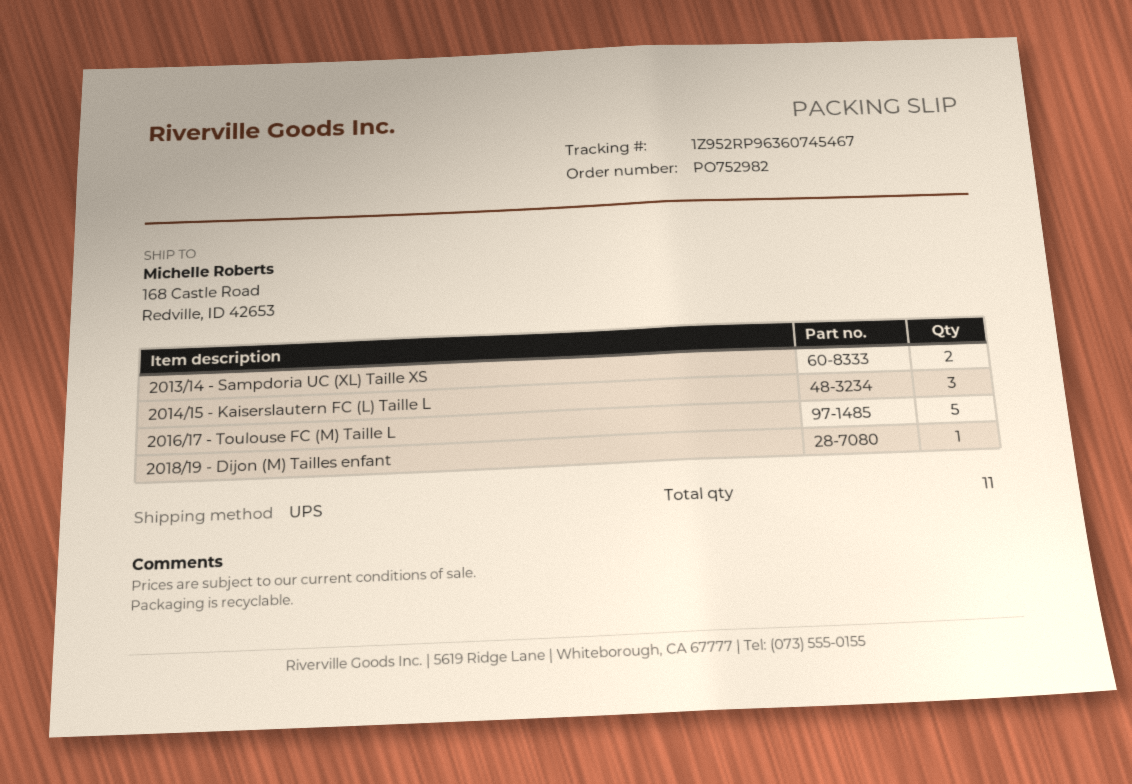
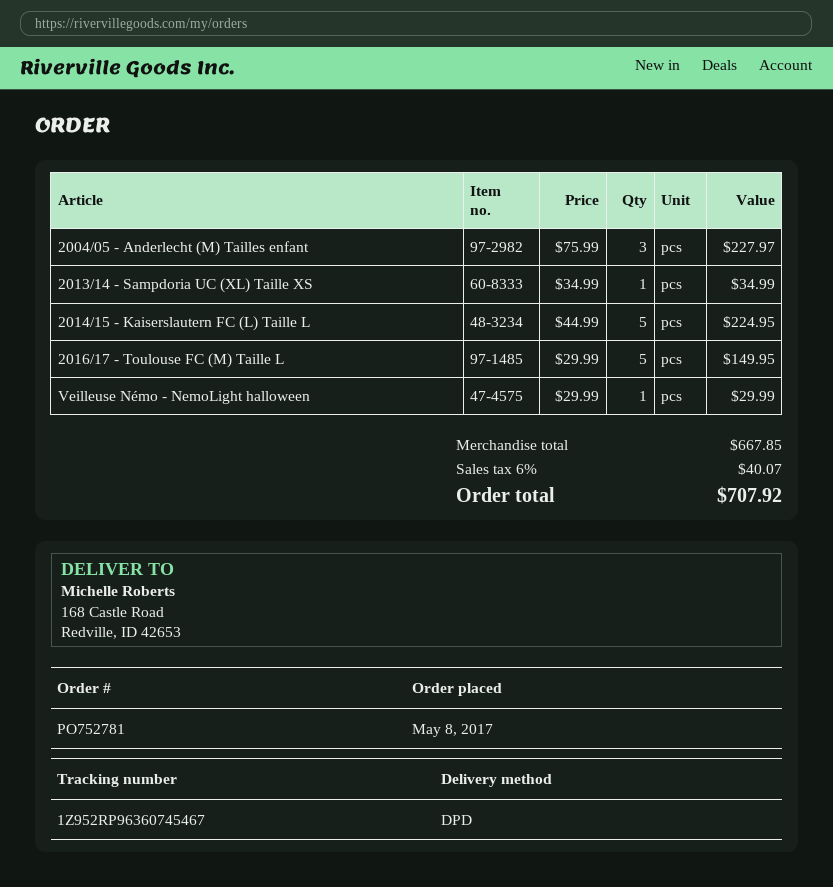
order number: PO752982 -> PO752781
shipping method: UPS -> DPD
2013/14 - Sampdoria UC (XL) Taille XS: 2 -> 1
2014/15 - Kaiserslautern FC (L) Taille L: 3 -> 5
2018/19 - Dijon (M) Tailles enfant: 1 -> none
2004/05 - Anderlecht (M) Tailles enfant: none -> 3
Veilleuse Némo - NemoLight halloween: none -> 1

